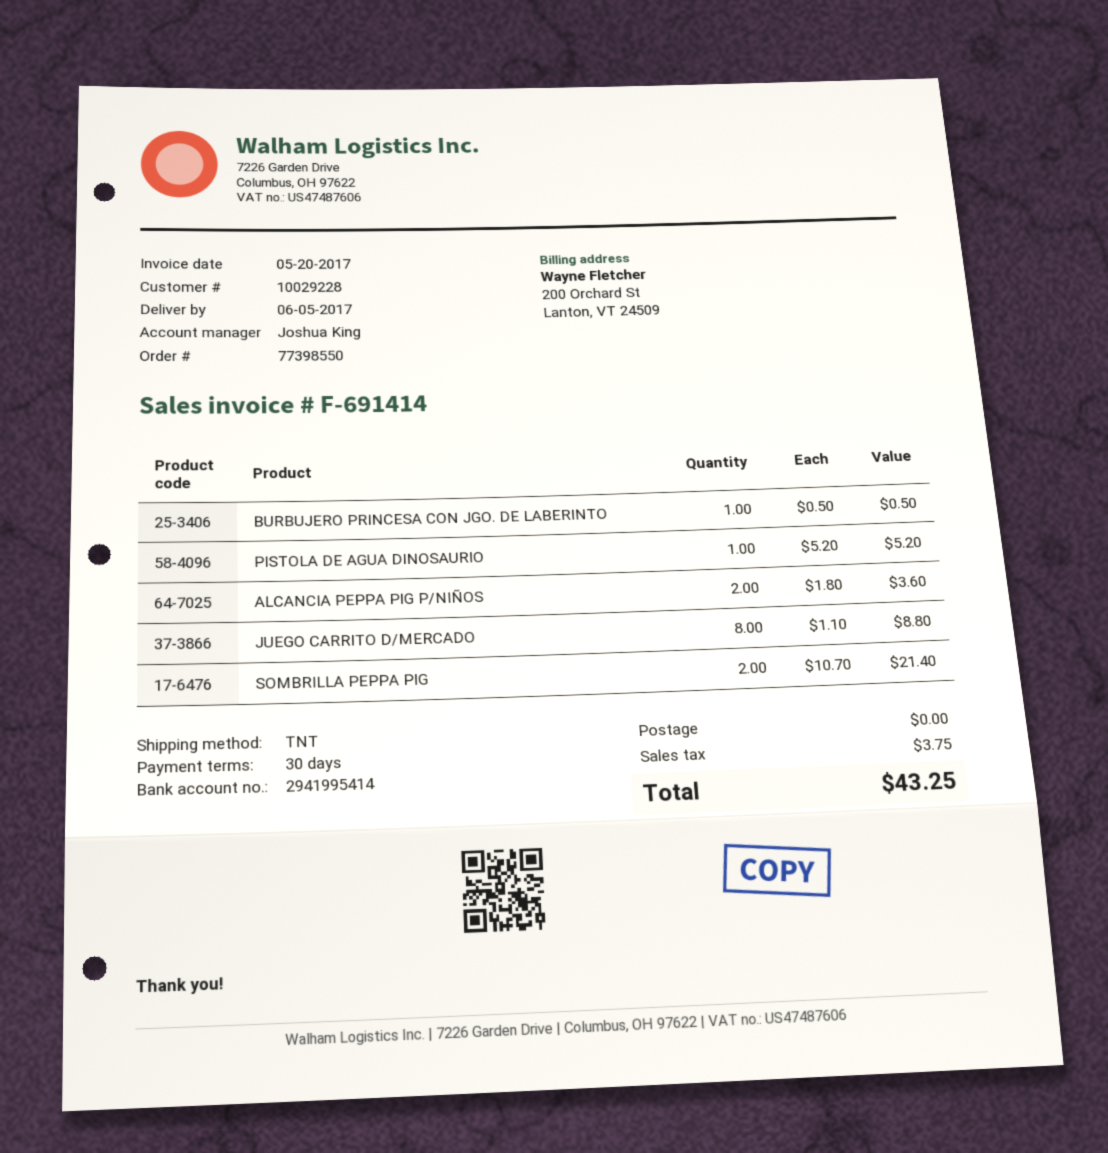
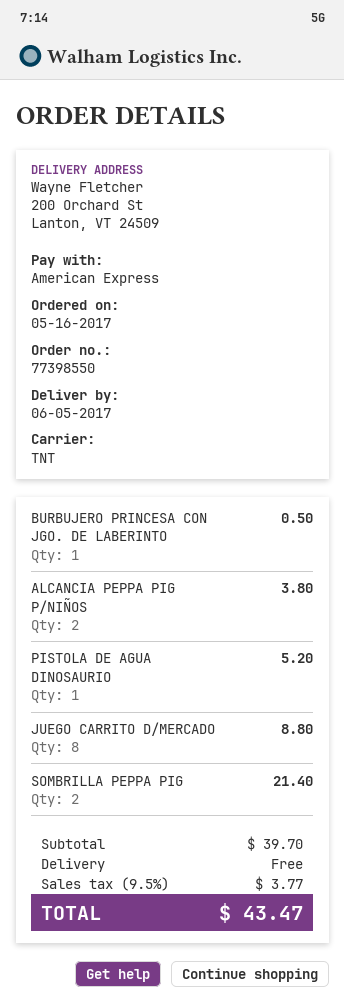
ALCANCIA PEPPA PIG P/NIÑOS: 2 for 3.60 -> 2 for 3.80
tax: 3.75 -> 3.77
total: 43.25 -> 43.47

